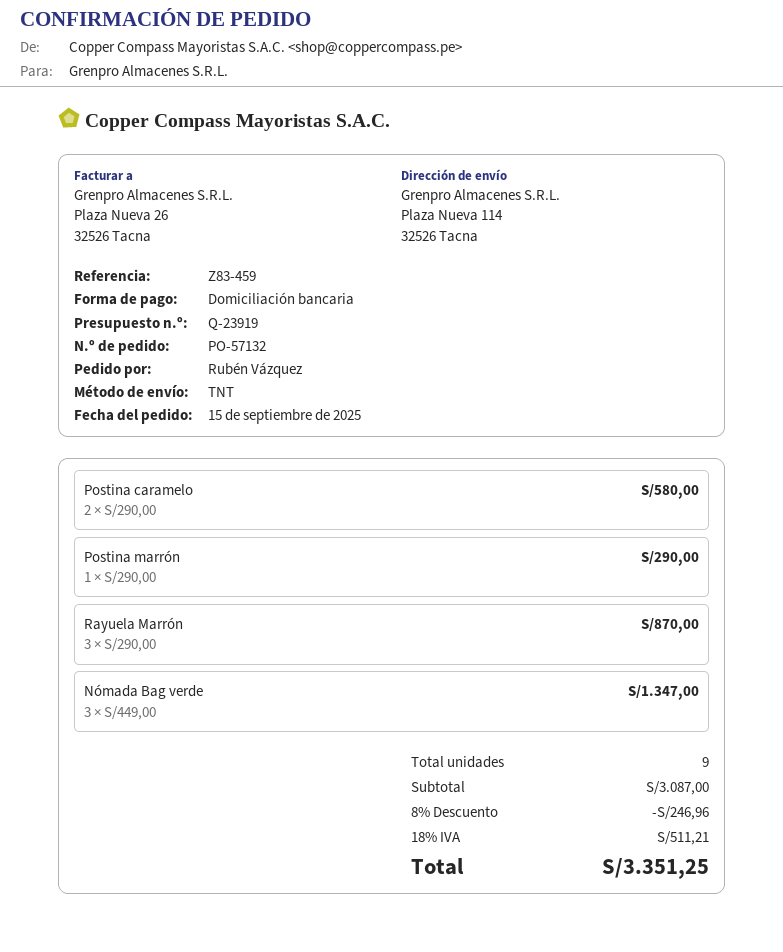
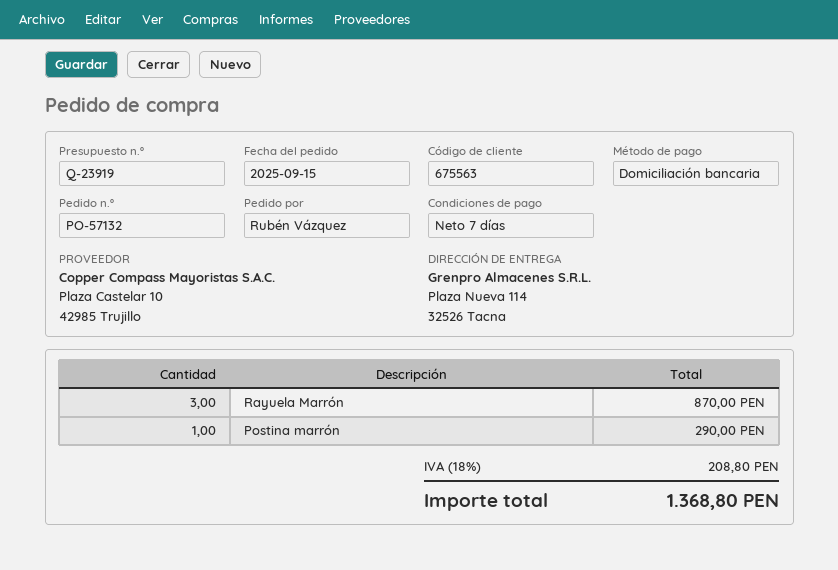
Postina caramelo: 2 for 580.00 -> none
Nómada Bag verde: 3 for 1347.00 -> none
discount: 8% = 246.96 -> none
tax: 18% = 511.21 -> 18% = 208.80
total: 3351.25 -> 1368.80

